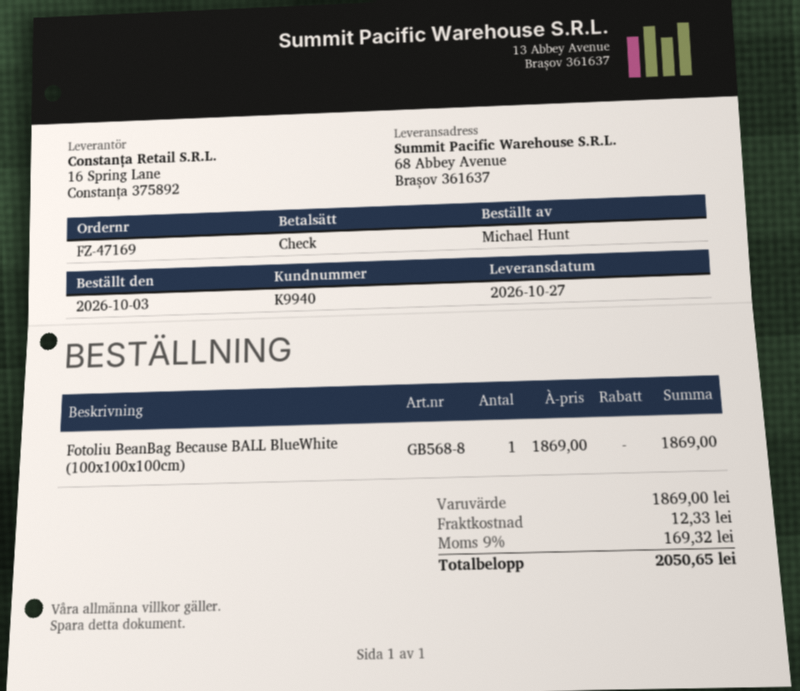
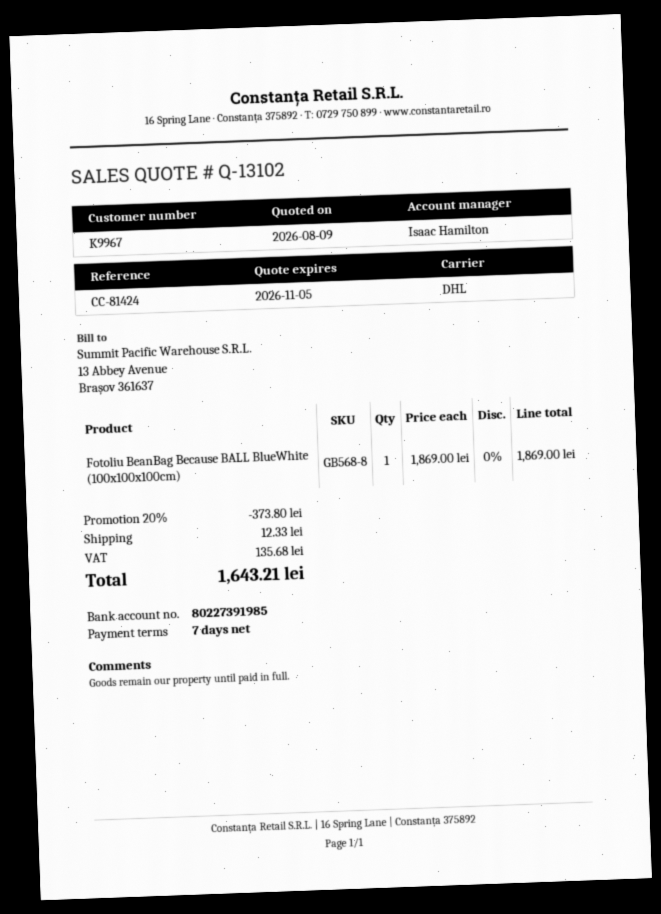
customer number: K9940 -> K9967
discount: none -> 20% = 373.80
tax: 169.32 -> 135.68
total: 2050.65 -> 1643.21

